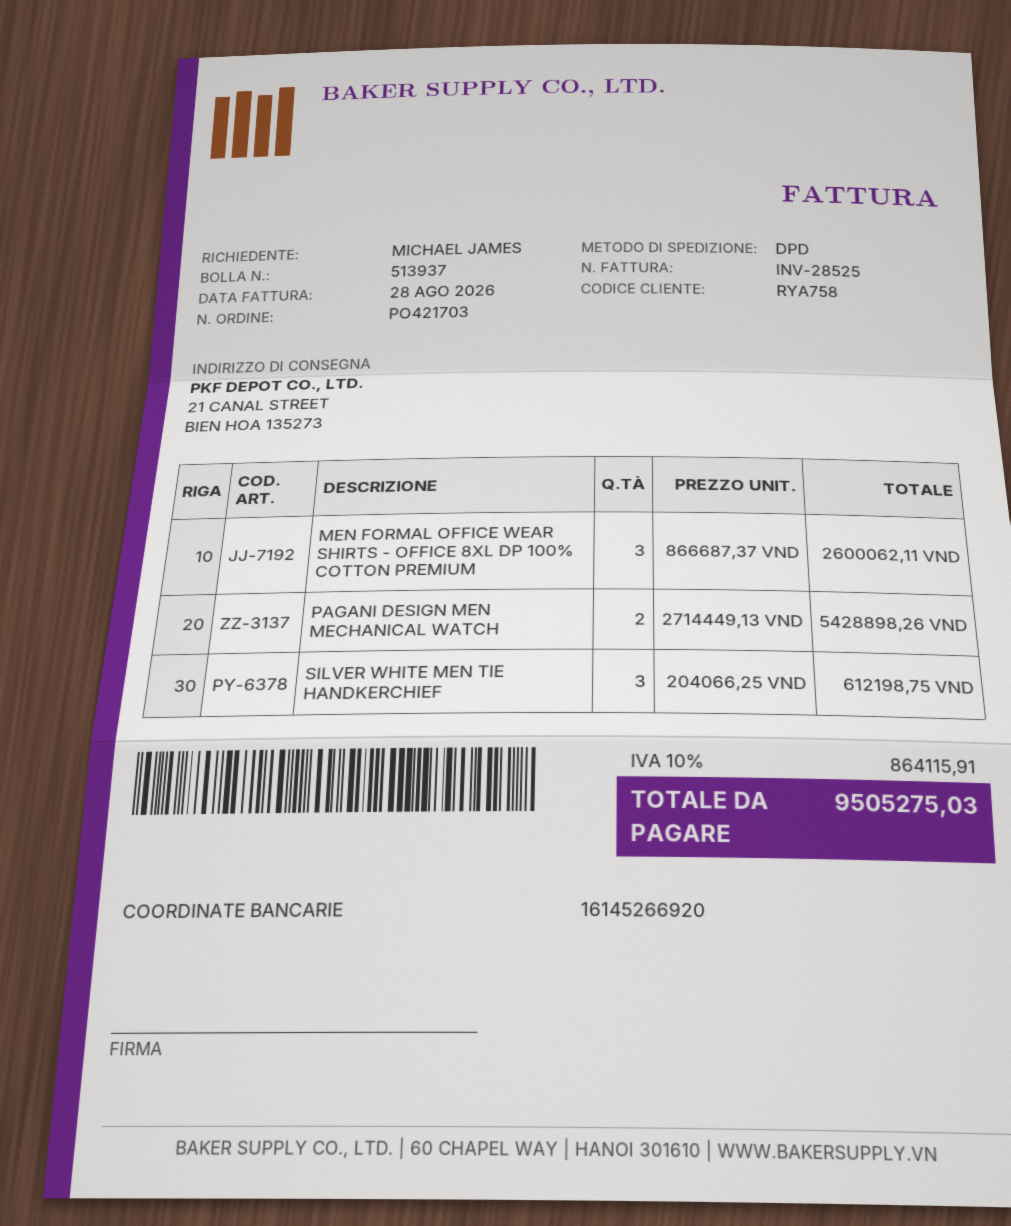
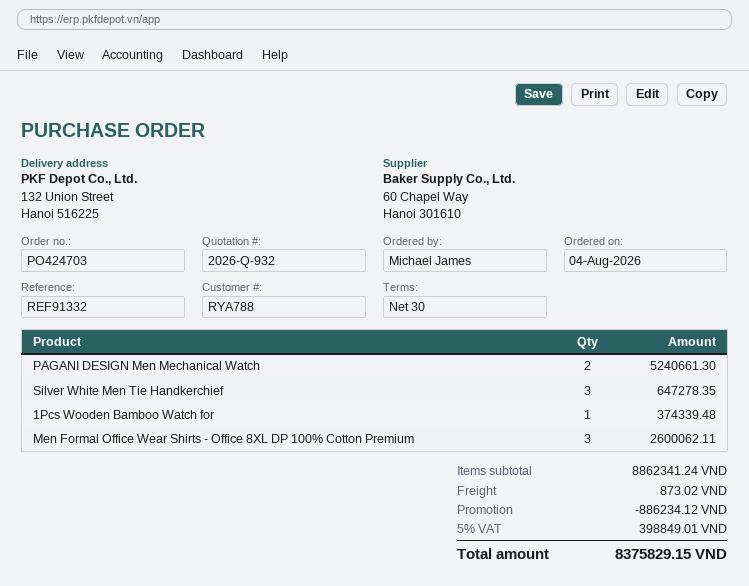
order number: PO421703 -> PO424703
customer number: RYA758 -> RYA788
ship to: 21 CANAL STREET, BIEN HOA 135273 -> 132 Union Street, Hanoi 516225
PAGANI DESIGN MEN MECHANICAL WATCH: 2 for 5428898.26 -> 2 for 5240661.30
SILVER WHITE MEN TIE HANDKERCHIEF: 3 for 612198.75 -> 3 for 647278.35
1Pcs Wooden Bamboo Watch for: none -> 1 for 374339.48
discount: none -> 886234.12
shipping: none -> 873.02
tax: 10% = 864115.91 -> 5% = 398849.01
total: 9505275.03 -> 8375829.15

